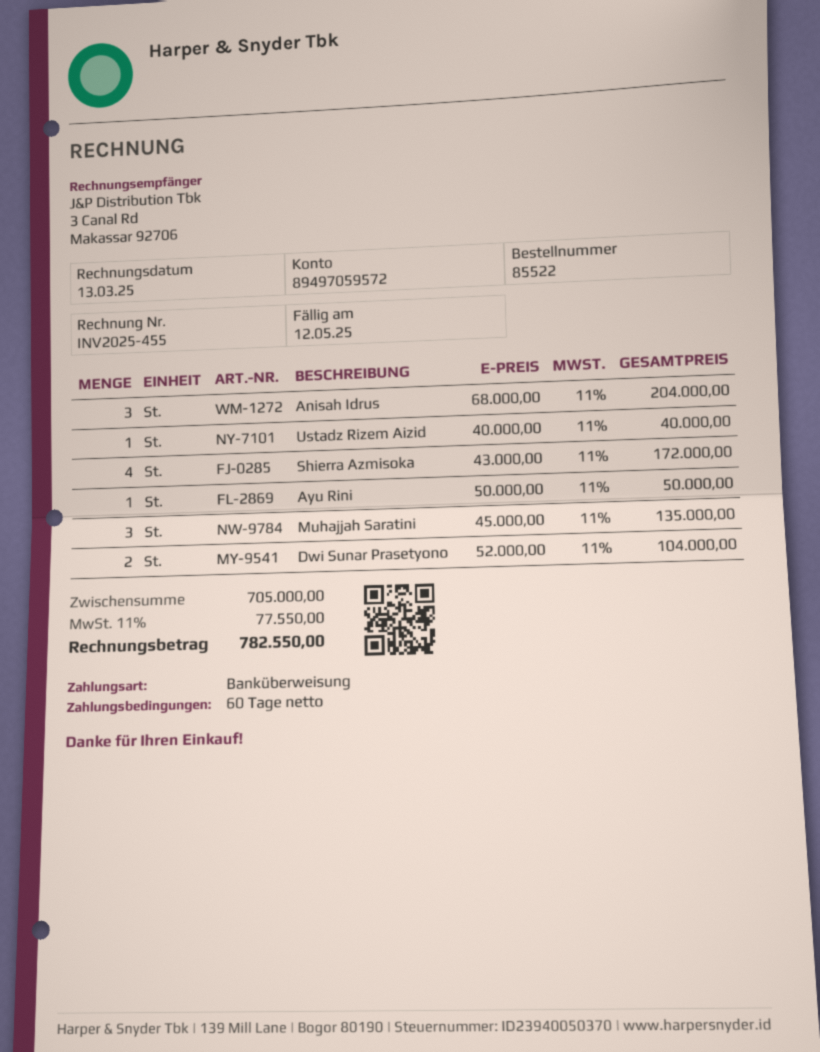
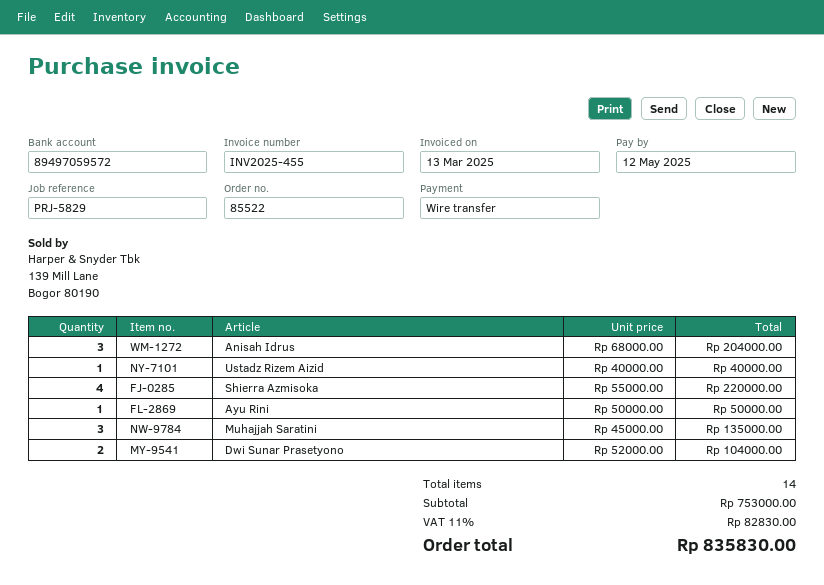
Shierra Azmisoka: 4 x 43000.00 = 172000.00 -> 4 x 55000.00 = 220000.00
subtotal: 705000.00 -> 753000.00
tax: 11% = 77550.00 -> 11% = 82830.00
total: 782550.00 -> 835830.00

